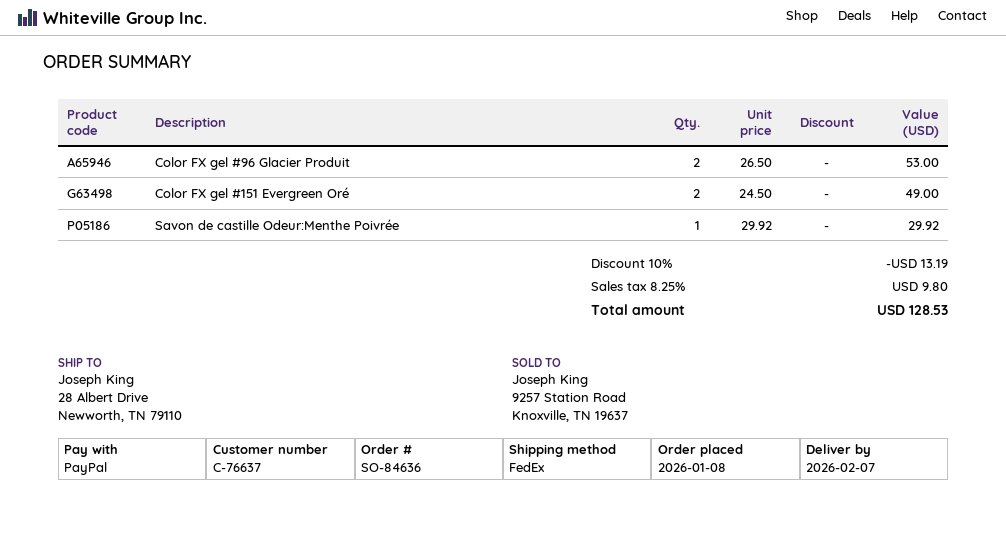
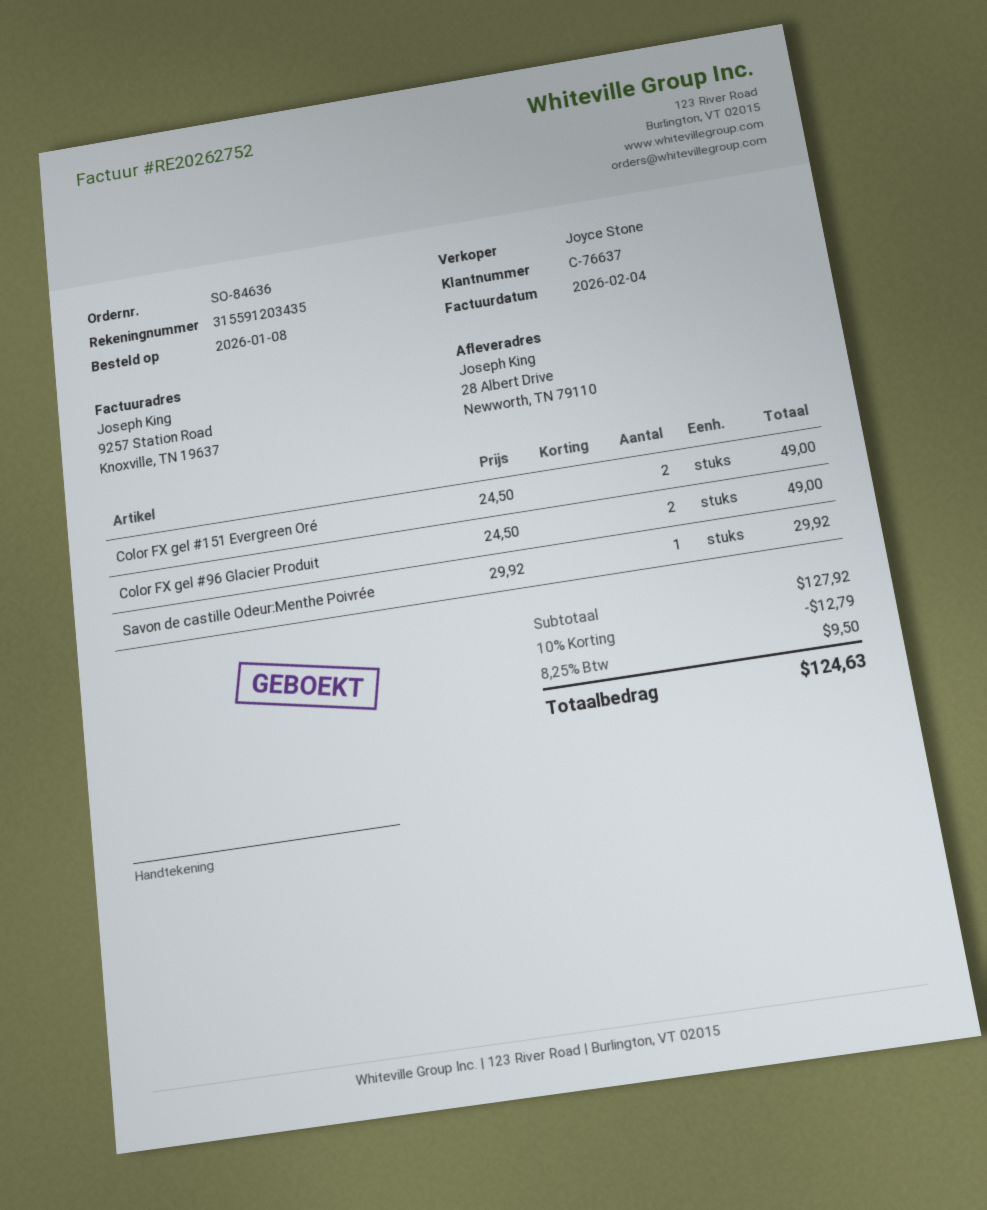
Color FX gel #96 Glacier Produit: 2 x 26.50 = 53.00 -> 2 x 24.50 = 49.00
discount: 10% = 13.19 -> 10% = 12.79
tax: 8.25% = 9.80 -> 8.25% = 9.50
total: 128.53 -> 124.63

